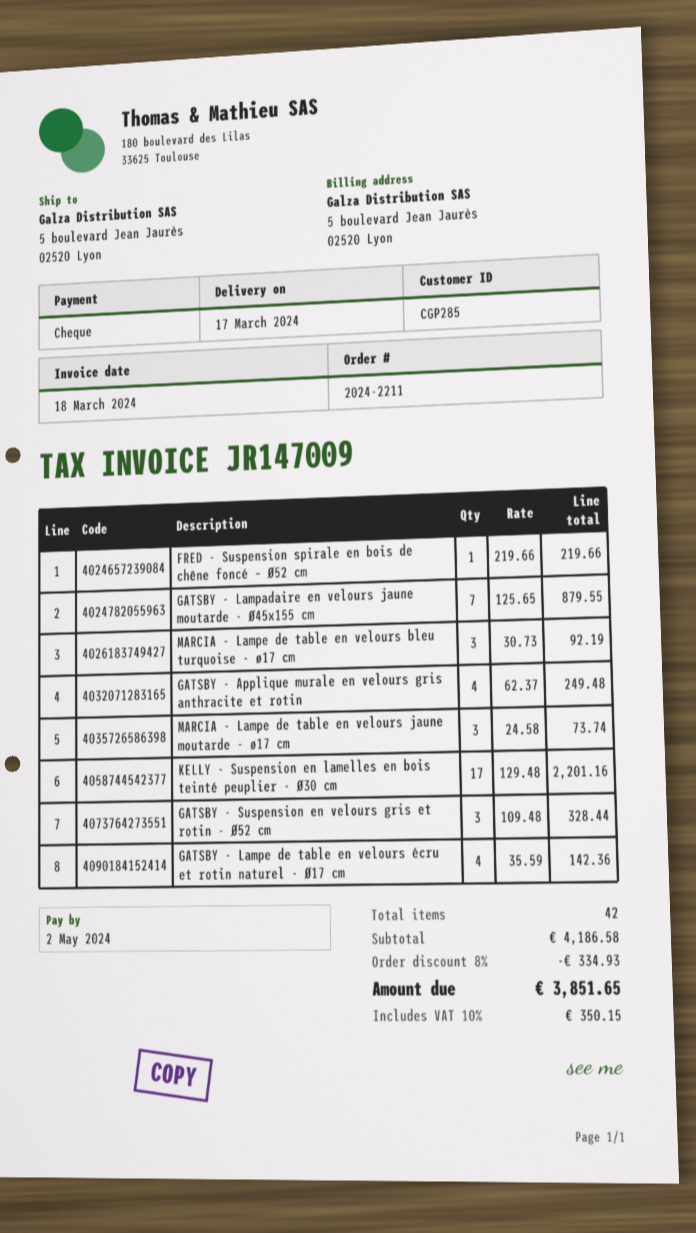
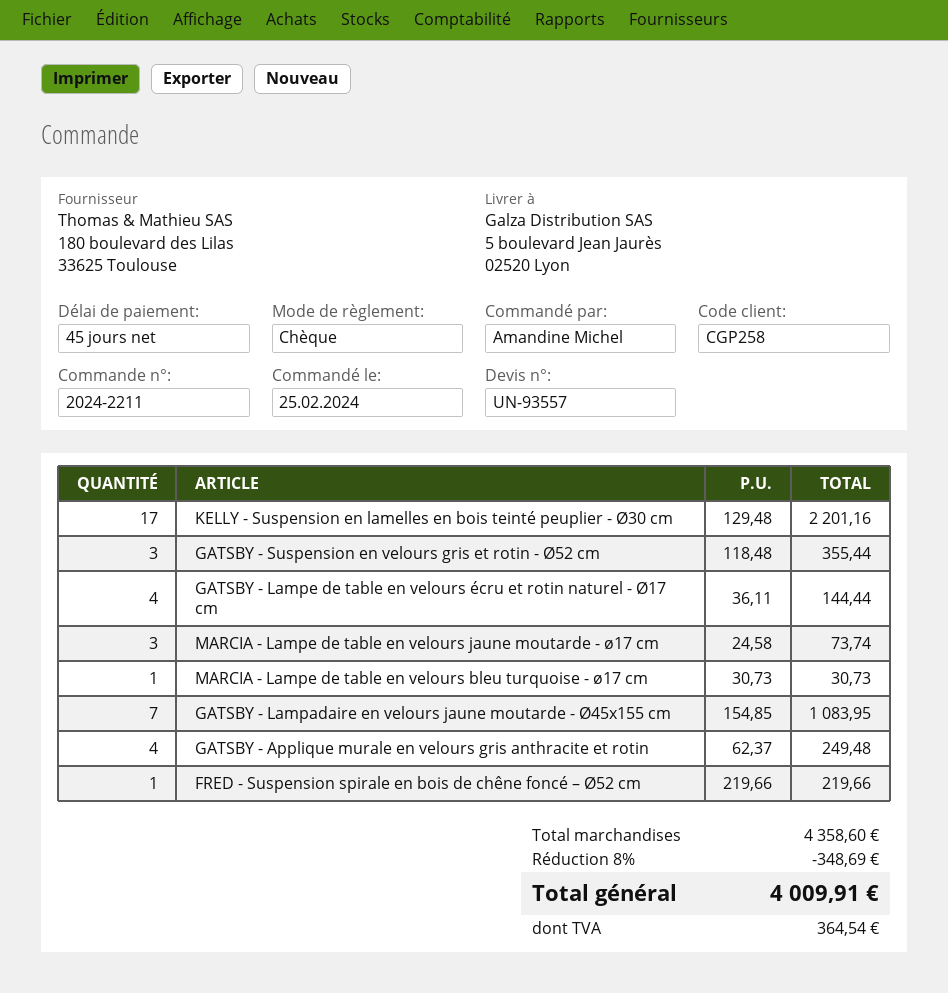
customer number: CGP285 -> CGP258
GATSBY - Lampadaire en velours jaune moutarde - Ø45x155 cm: 7 x 125.65 = 879.55 -> 7 x 154.85 = 1083.95
MARCIA - Lampe de table en velours bleu turquoise - ø17 cm: 3 x 30.73 = 92.19 -> 1 x 30.73 = 30.73
GATSBY - Suspension en velours gris et rotin - Ø52 cm: 3 x 109.48 = 328.44 -> 3 x 118.48 = 355.44
GATSBY - Lampe de table en velours écru et rotin naturel - Ø17 cm: 4 x 35.59 = 142.36 -> 4 x 36.11 = 144.44
subtotal: 4186.58 -> 4358.60
discount: 8% = 334.93 -> 8% = 348.69
tax: 350.15 -> 364.54
total: 3851.65 -> 4009.91

